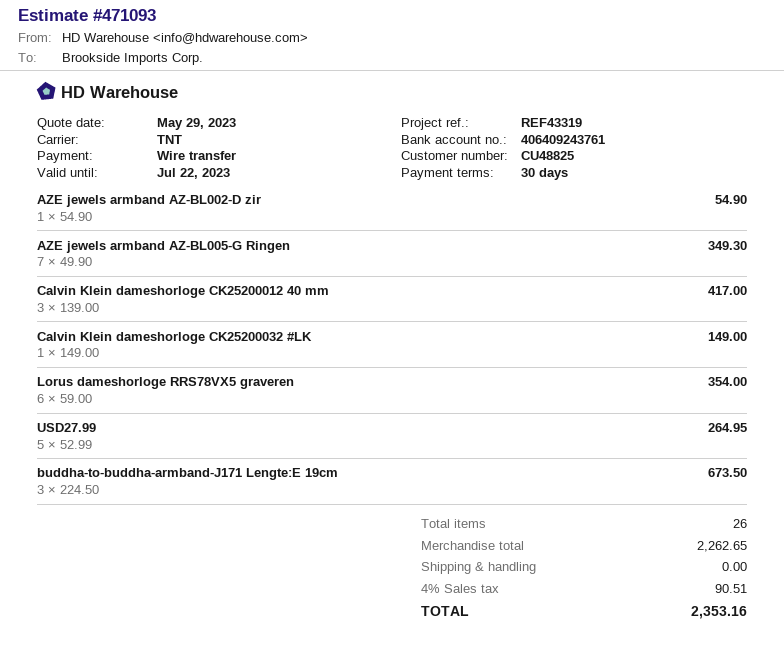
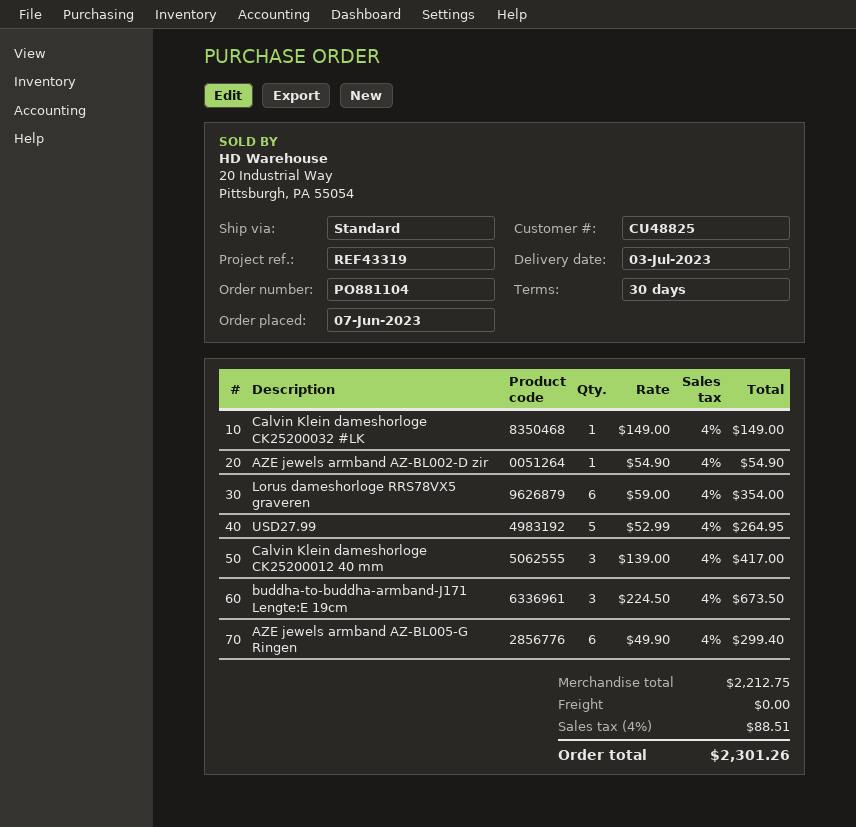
shipping method: TNT -> standard
AZE jewels armband AZ-BL005-G Ringen: 7 x 49.90 = 349.30 -> 6 x 49.90 = 299.40
subtotal: 2262.65 -> 2212.75
tax: 4% = 90.51 -> 4% = 88.51
total: 2353.16 -> 2301.26

